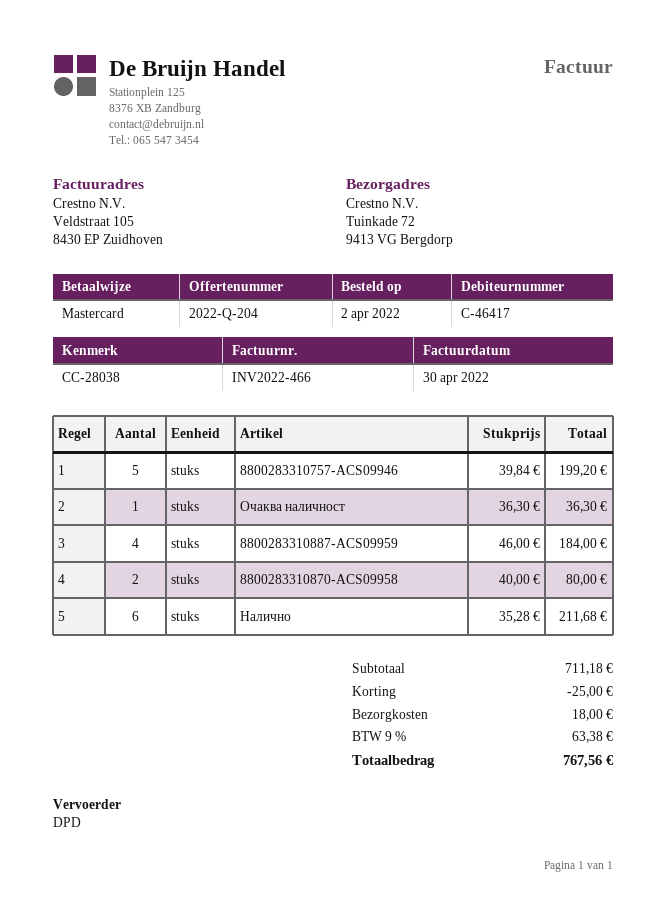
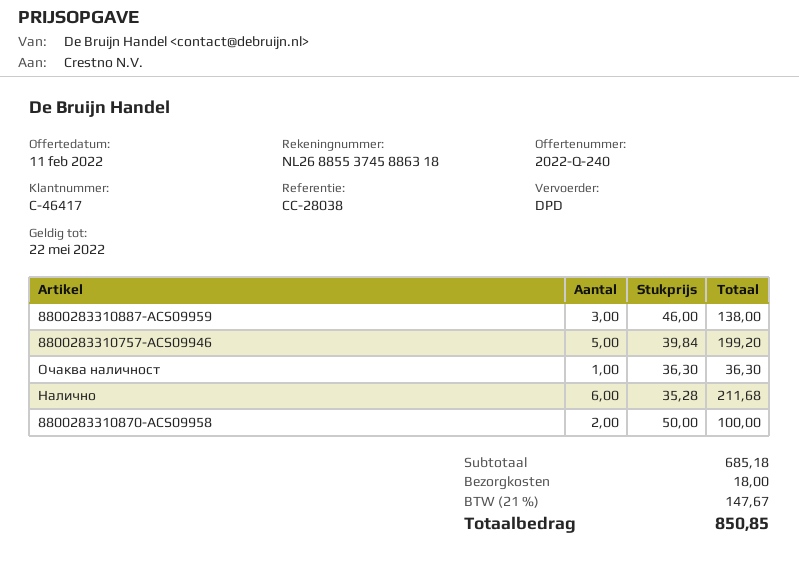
quote number: 2022-Q-204 -> 2022-Q-240
8800283310887-ACS09959: 4 x 46.00 = 184.00 -> 3 x 46.00 = 138.00
8800283310870-ACS09958: 2 x 40.00 = 80.00 -> 2 x 50.00 = 100.00
subtotal: 711.18 -> 685.18
discount: 25.00 -> none
tax: 9% = 63.38 -> 21% = 147.67
total: 767.56 -> 850.85

